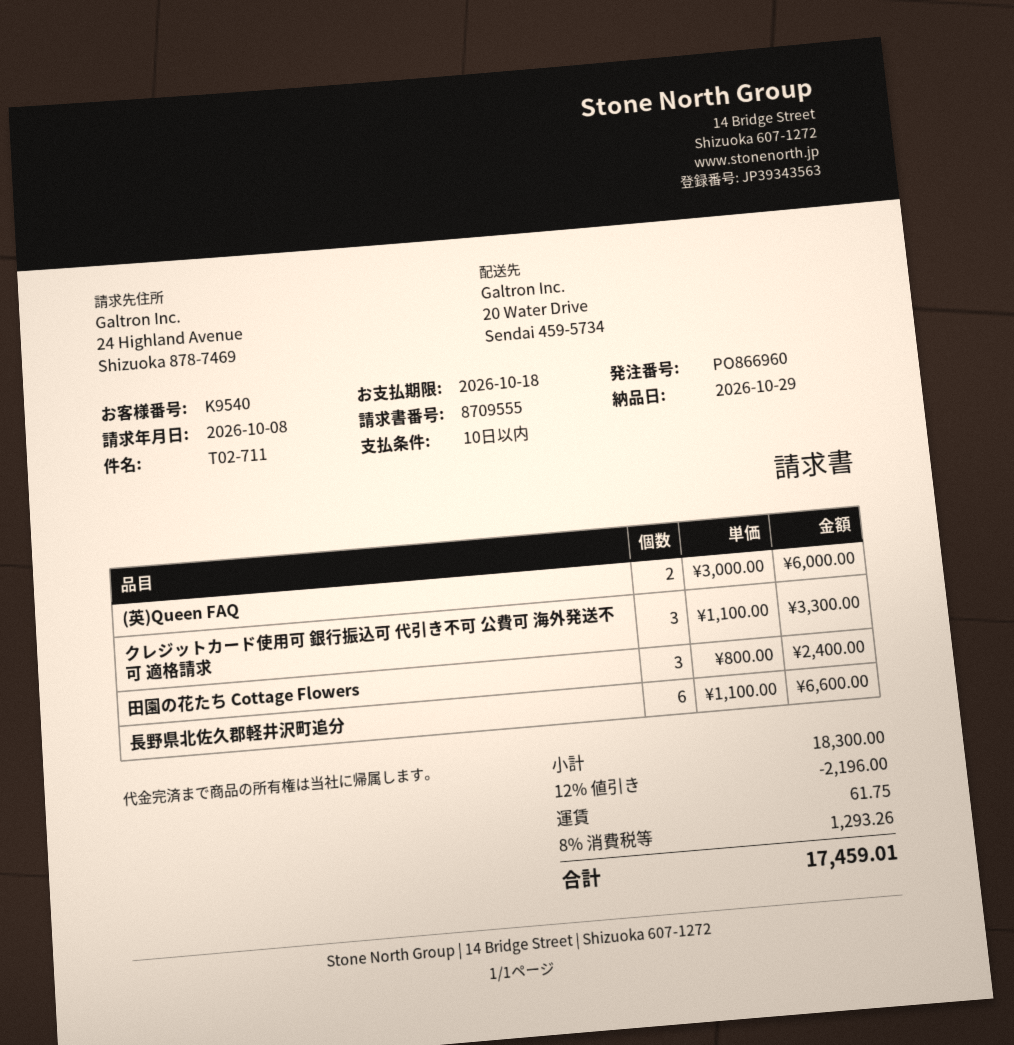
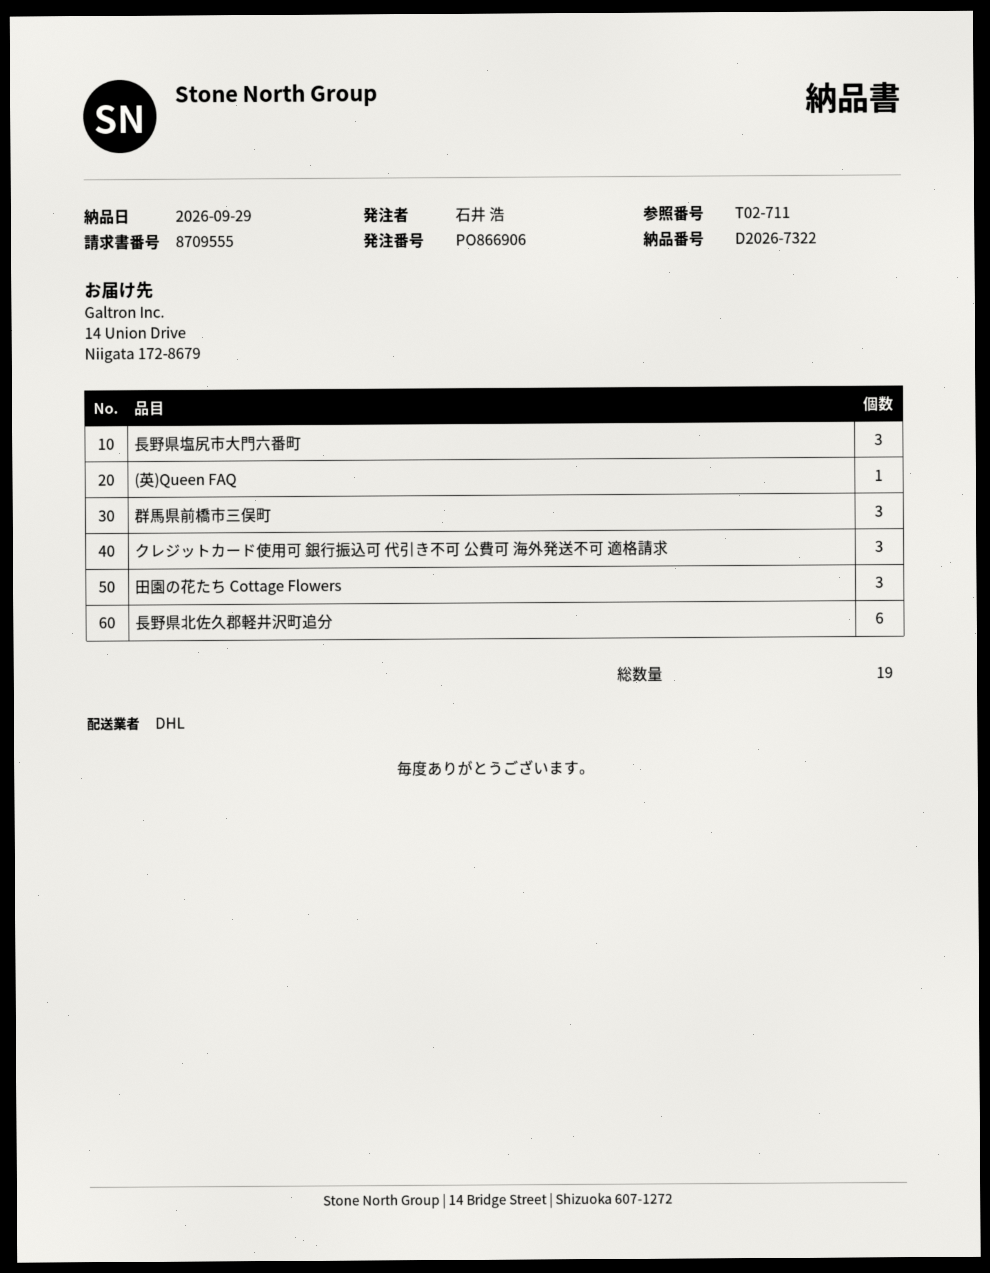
order number: PO866960 -> PO866906
delivery date: 2026-10-29 -> 2026-09-29
ship to: 20 Water Drive, Sendai 459-5734 -> 14 Union Drive, Niigata 172-8679
(英)Queen FAQ: 2 -> 1
長野県塩尻市大門六番町: none -> 3
群馬県前橋市三俣町: none -> 3

